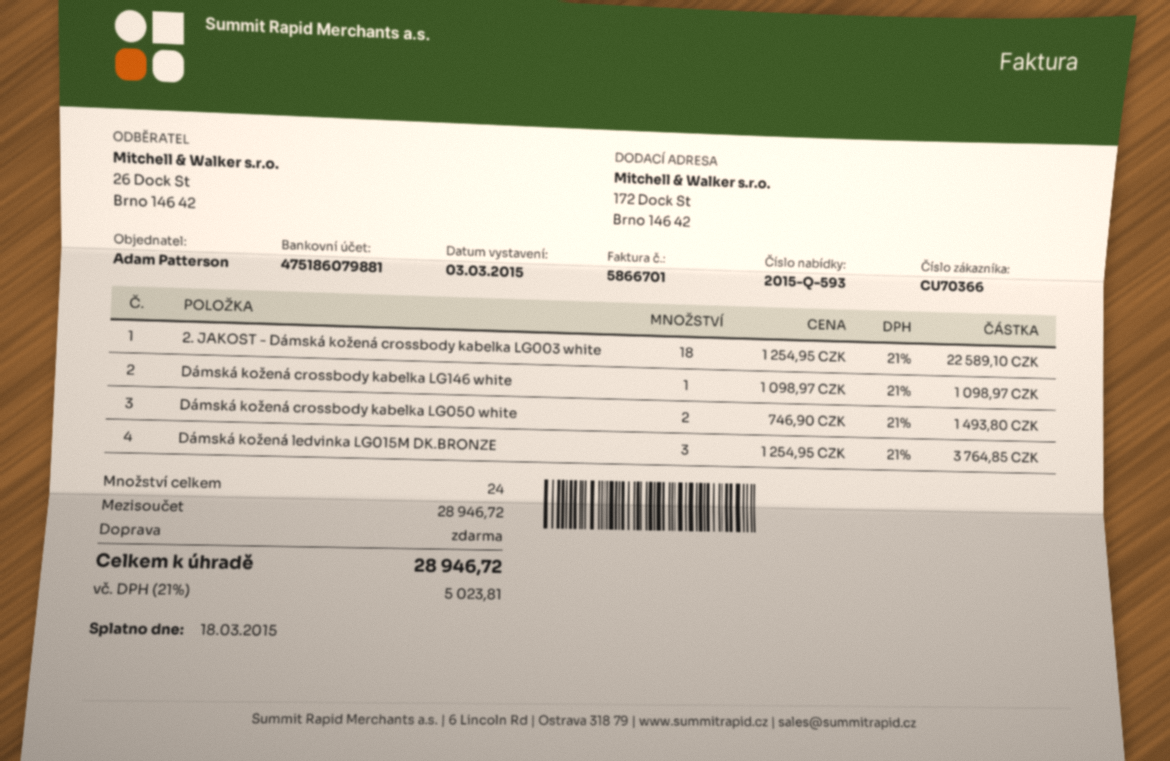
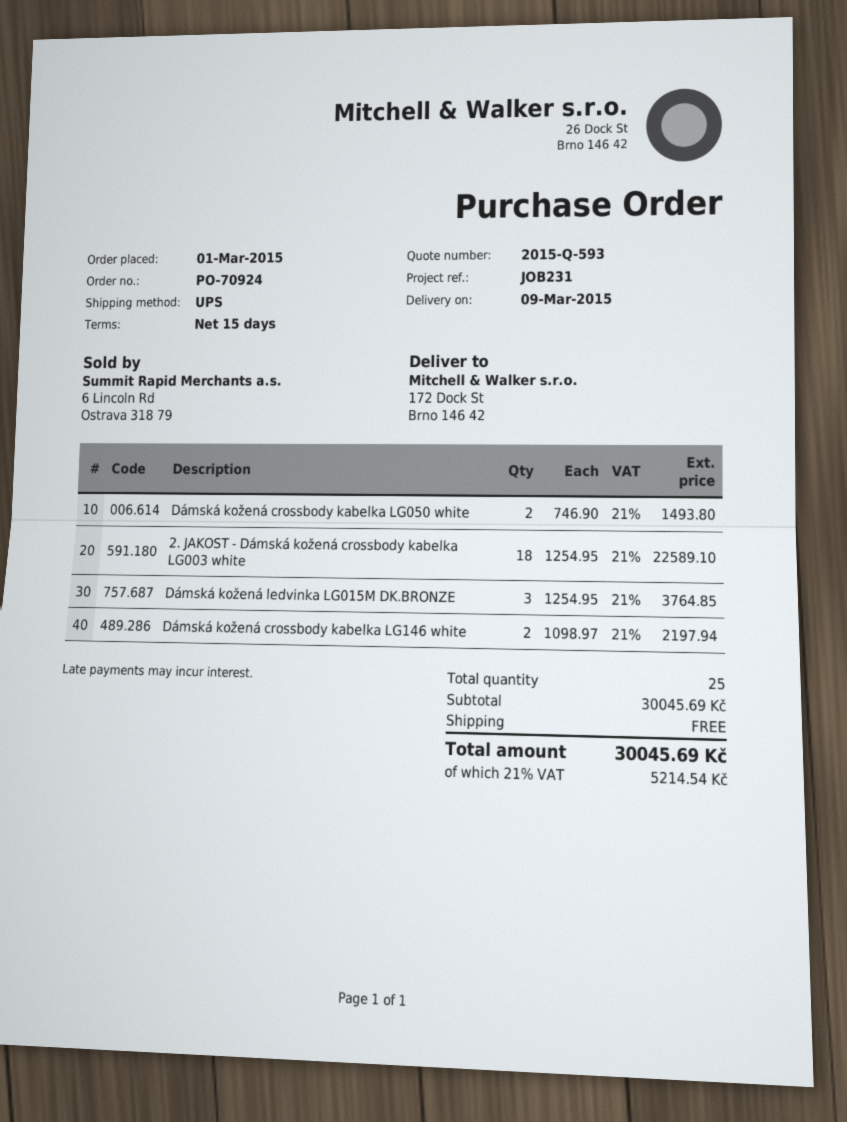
Dámská kožená crossbody kabelka LG146 white: 1 x 1098.97 = 1098.97 -> 2 x 1098.97 = 2197.94
total quantity: 24 -> 25
subtotal: 28946.72 -> 30045.69
tax: 21% = 5023.81 -> 21% = 5214.54
total: 28946.72 -> 30045.69

